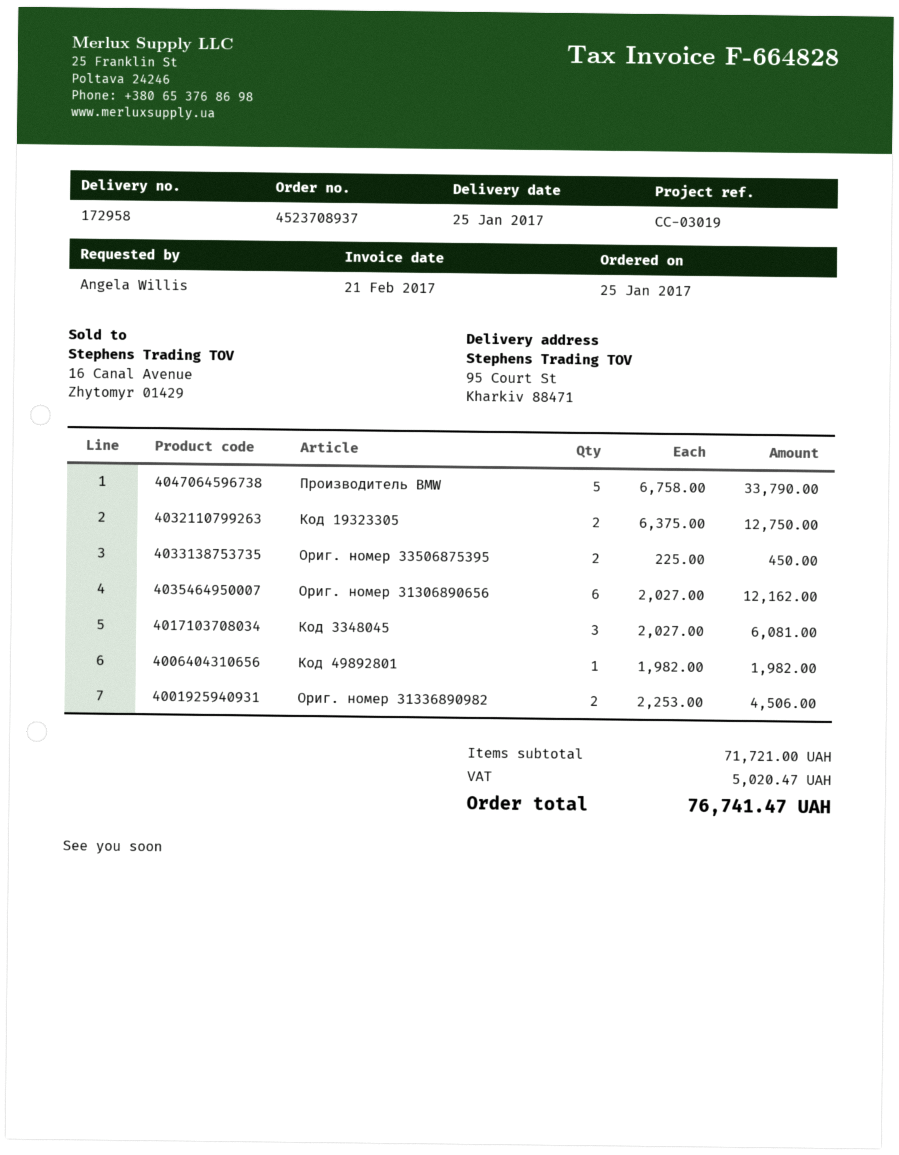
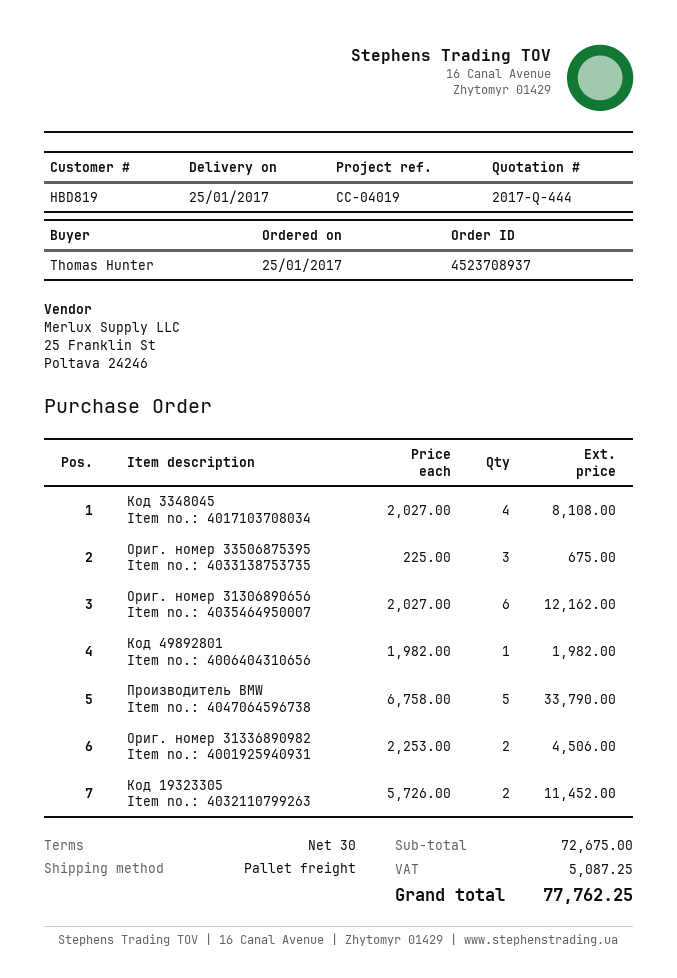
reference: CC-03019 -> CC-04019
ordered by: Angela Willis -> Thomas Hunter
Код 19323305: 2 x 6375.00 = 12750.00 -> 2 x 5726.00 = 11452.00
Ориг. номер 33506875395: 2 x 225.00 = 450.00 -> 3 x 225.00 = 675.00
Код 3348045: 3 x 2027.00 = 6081.00 -> 4 x 2027.00 = 8108.00
subtotal: 71721.00 -> 72675.00
tax: 5020.47 -> 5087.25
total: 76741.47 -> 77762.25

